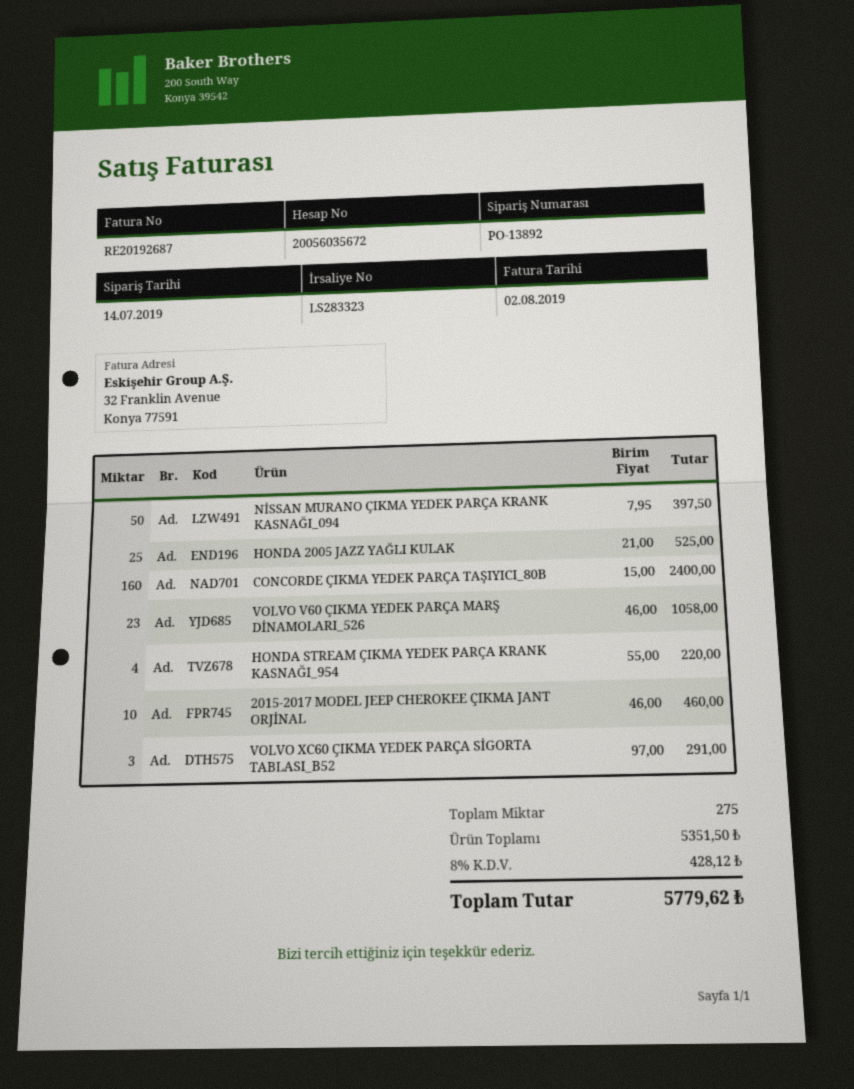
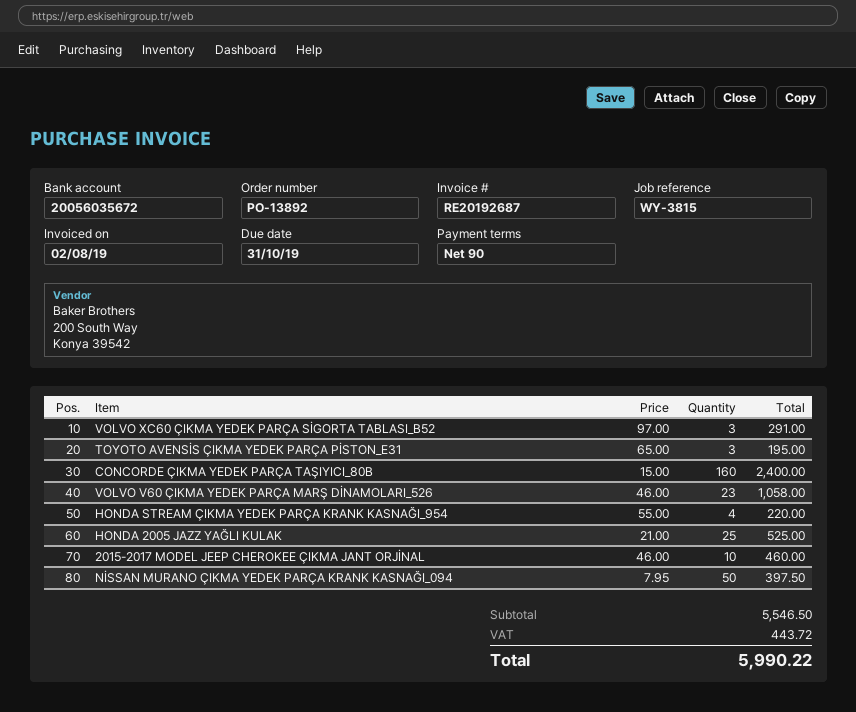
TOYOTO AVENSİS ÇIKMA YEDEK PARÇA PİSTON_E31: none -> 3 x 65.00 = 195.00
subtotal: 5351.50 -> 5546.50
tax: 428.12 -> 443.72
total: 5779.62 -> 5990.22

